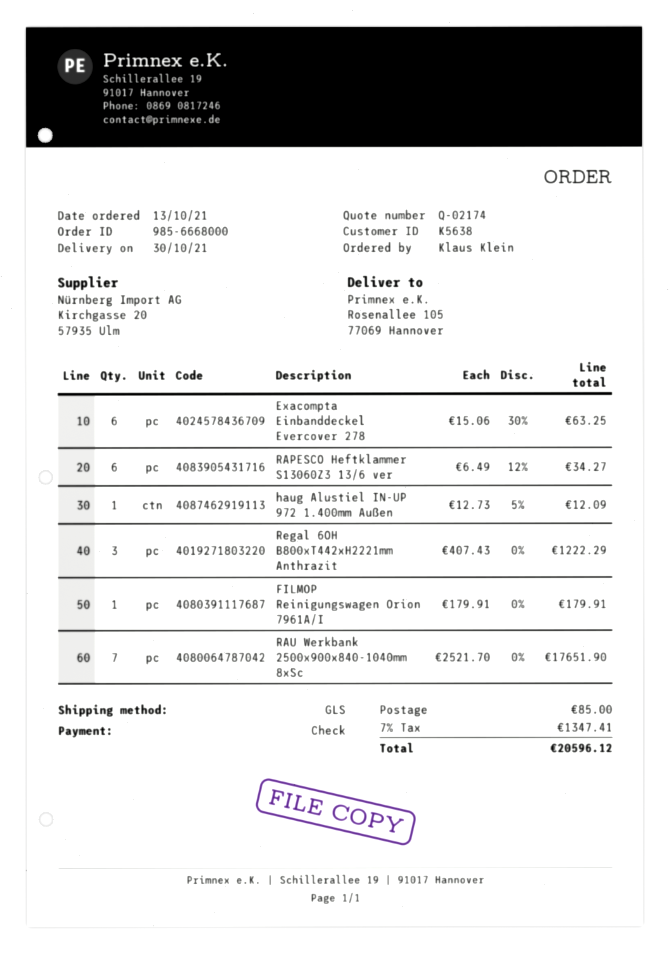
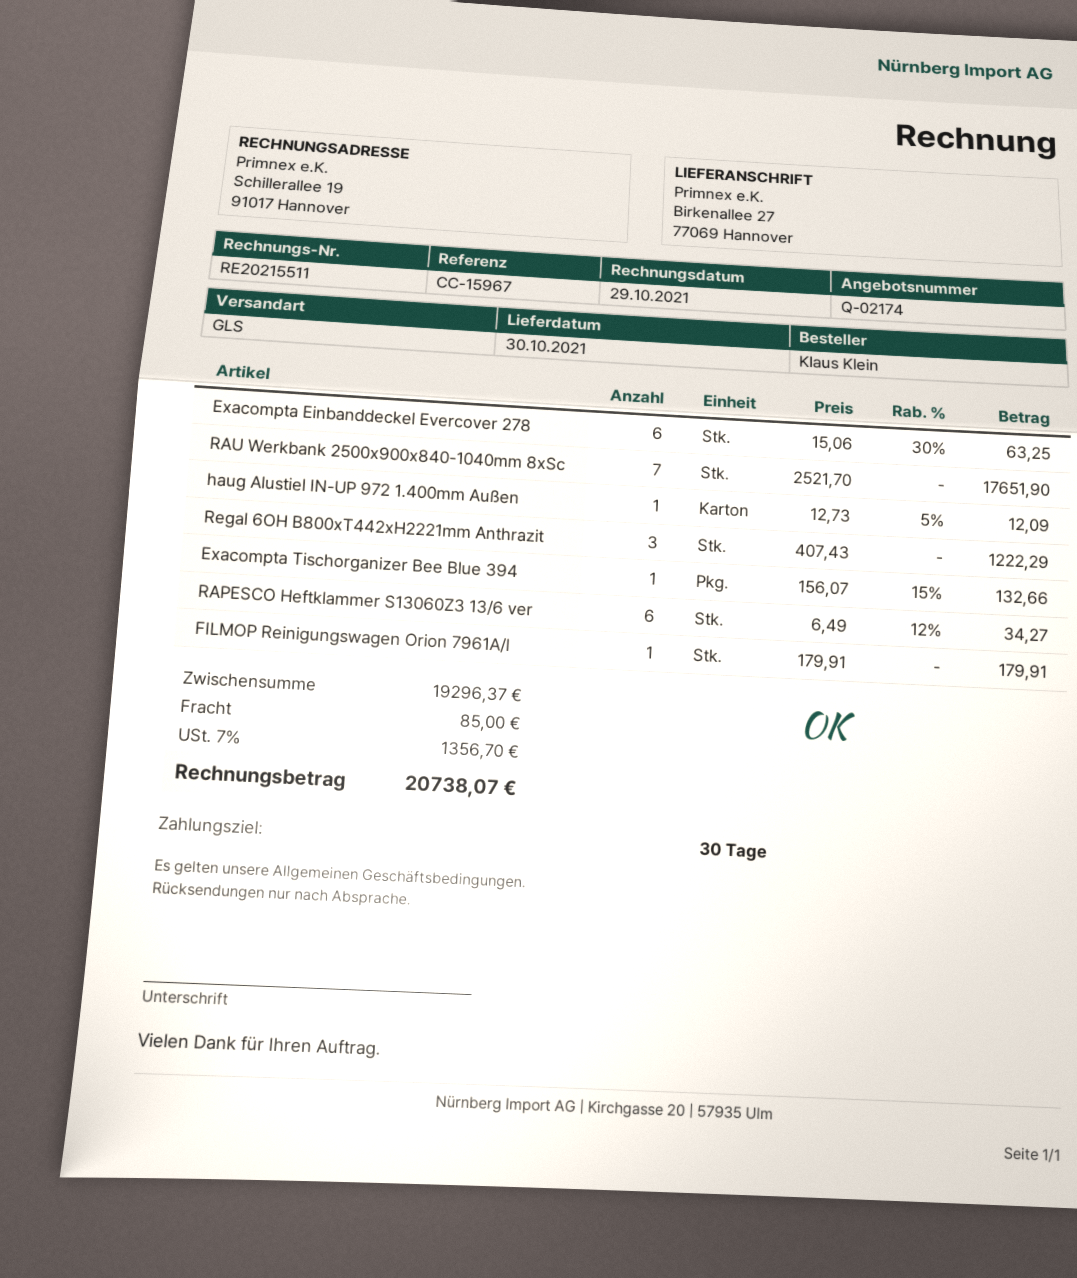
ship to: Rosenallee 105, 77069 Hannover -> Birkenallee 27, 77069 Hannover
Exacompta Tischorganizer Bee Blue 394: none -> 1 x 156.07 - 15% = 132.66
tax: 7% = 1347.41 -> 7% = 1356.70
total: 20596.12 -> 20738.07

